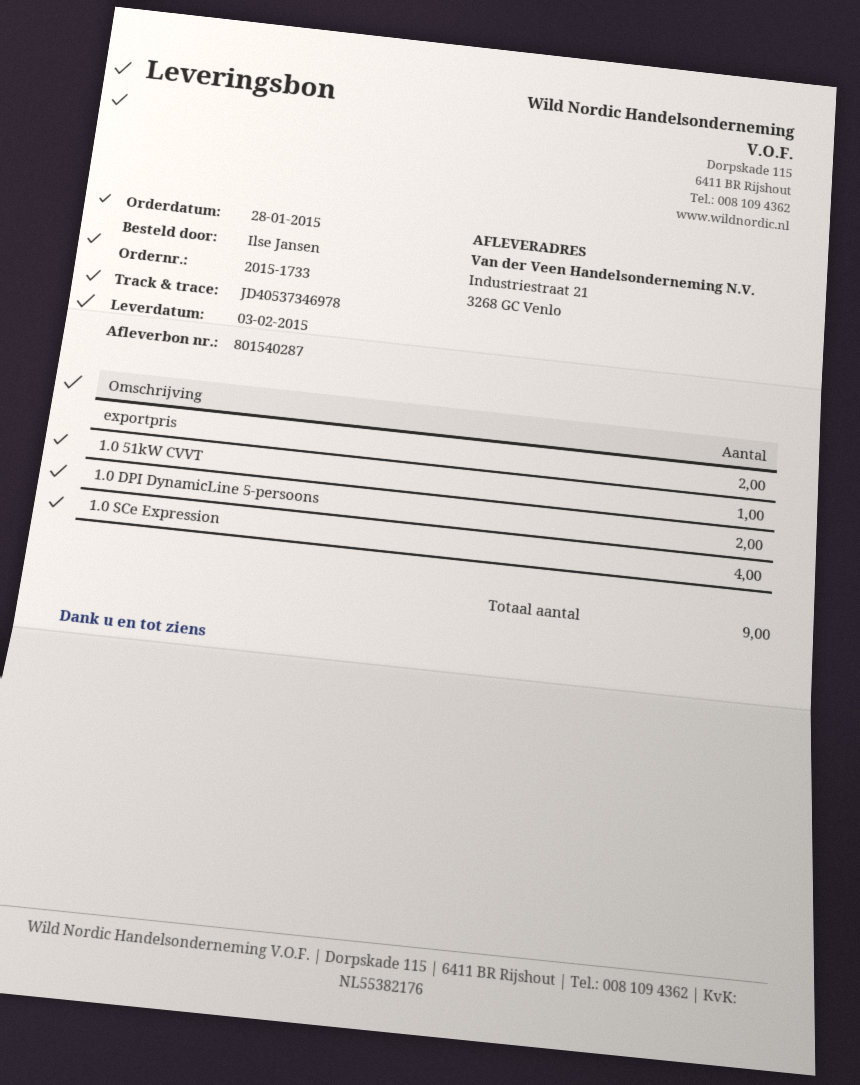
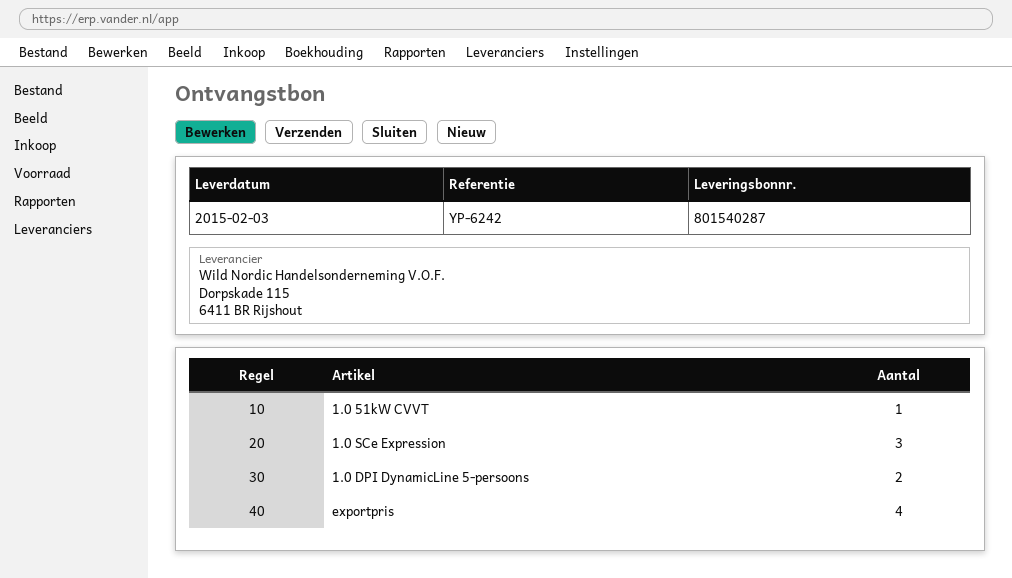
exportpris: 2 -> 4
1.0 SCe Expression: 4 -> 3

